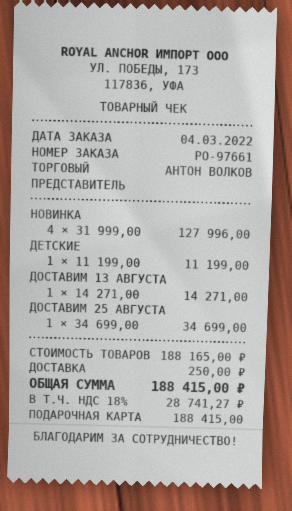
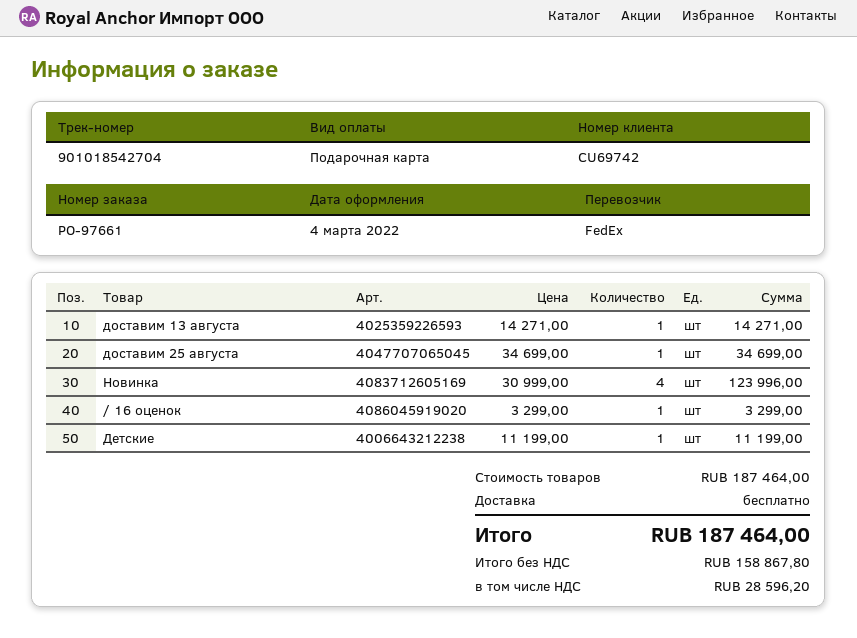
НОВИНКА: 4 x 31999.00 = 127996.00 -> 4 x 30999.00 = 123996.00
/ 16 оценок: none -> 1 x 3299.00 = 3299.00
subtotal: 188165.00 -> 187464.00
shipping: 250.00 -> 0.00
tax: 28741.27 -> 28596.20
total: 188415.00 -> 187464.00

